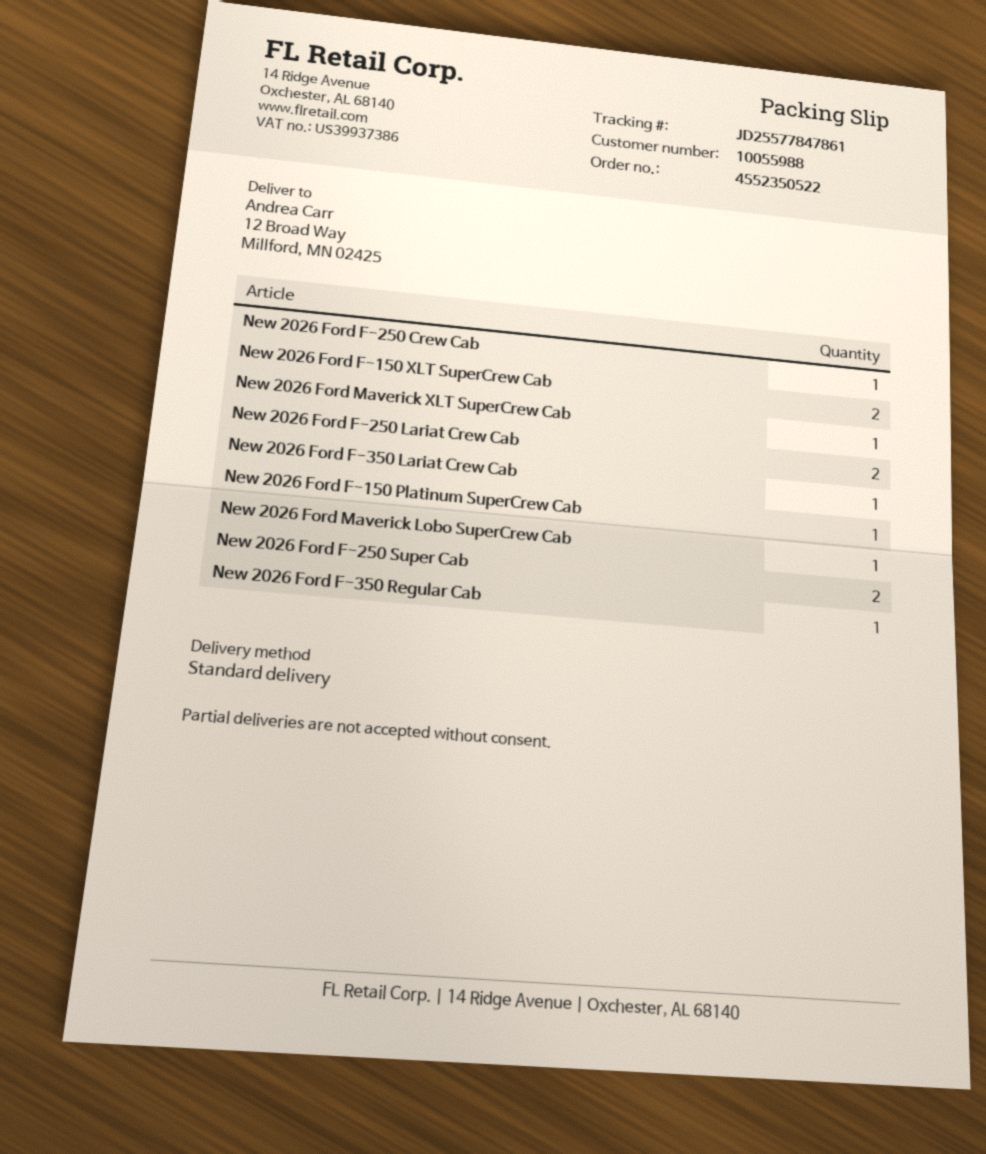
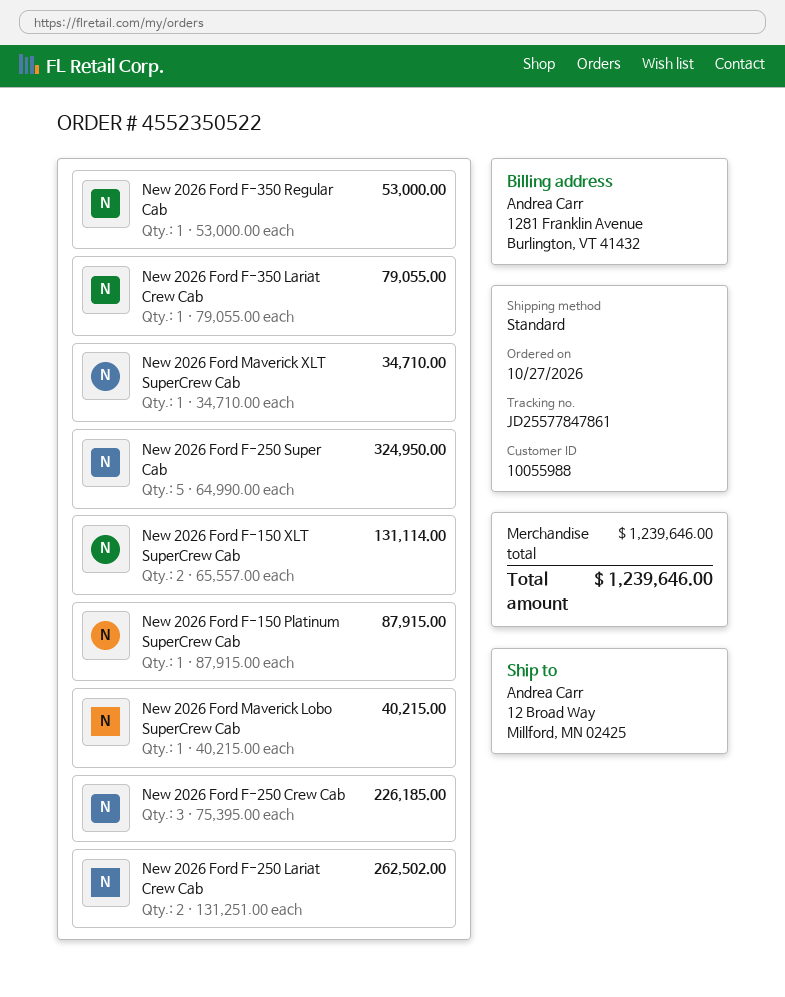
New 2026 Ford F-250 Crew Cab: 1 -> 3
New 2026 Ford F-250 Super Cab: 2 -> 5

